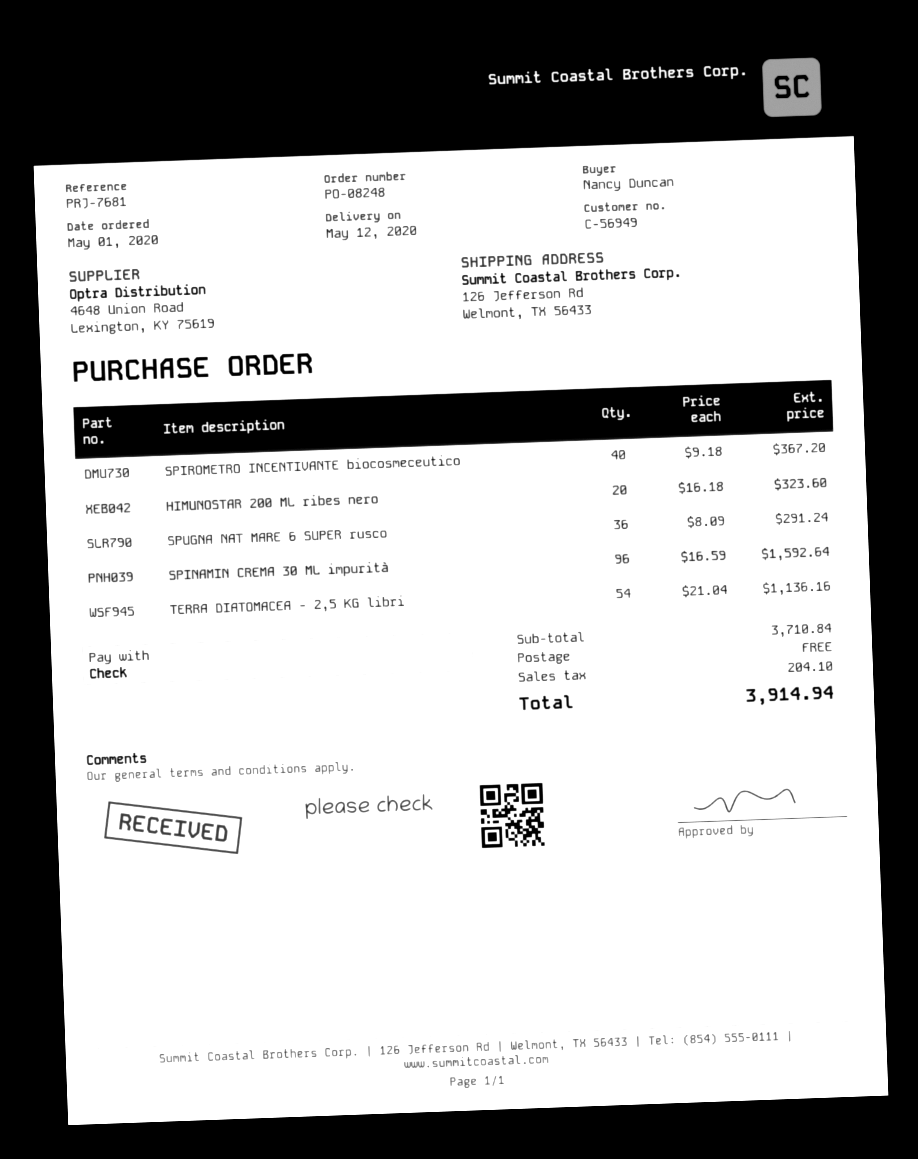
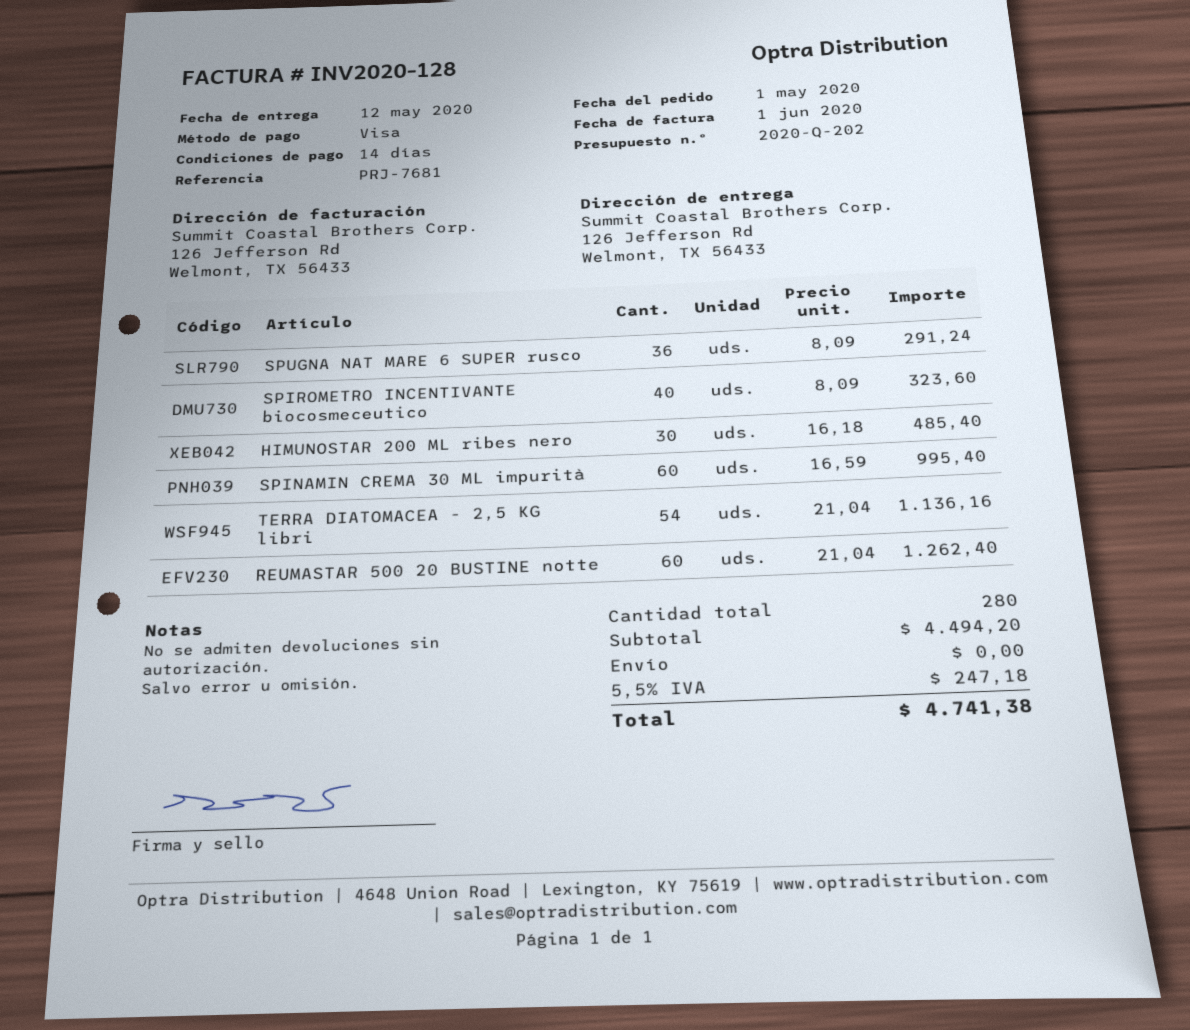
payment method: cheque -> Visa
SPIROMETRO INCENTIVANTE biocosmeceutico: 40 x 9.18 = 367.20 -> 40 x 8.09 = 323.60
HIMUNOSTAR 200 ML ribes nero: 20 x 16.18 = 323.60 -> 30 x 16.18 = 485.40
SPINAMIN CREMA 30 ML impurità: 96 x 16.59 = 1592.64 -> 60 x 16.59 = 995.40
REUMASTAR 500 20 BUSTINE notte: none -> 60 x 21.04 = 1262.40
subtotal: 3710.84 -> 4494.20
tax: 204.10 -> 247.18
total: 3914.94 -> 4741.38

